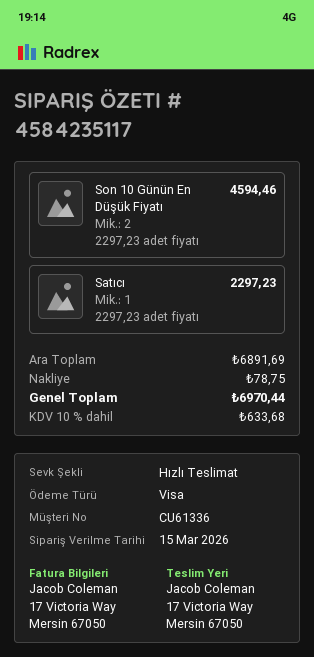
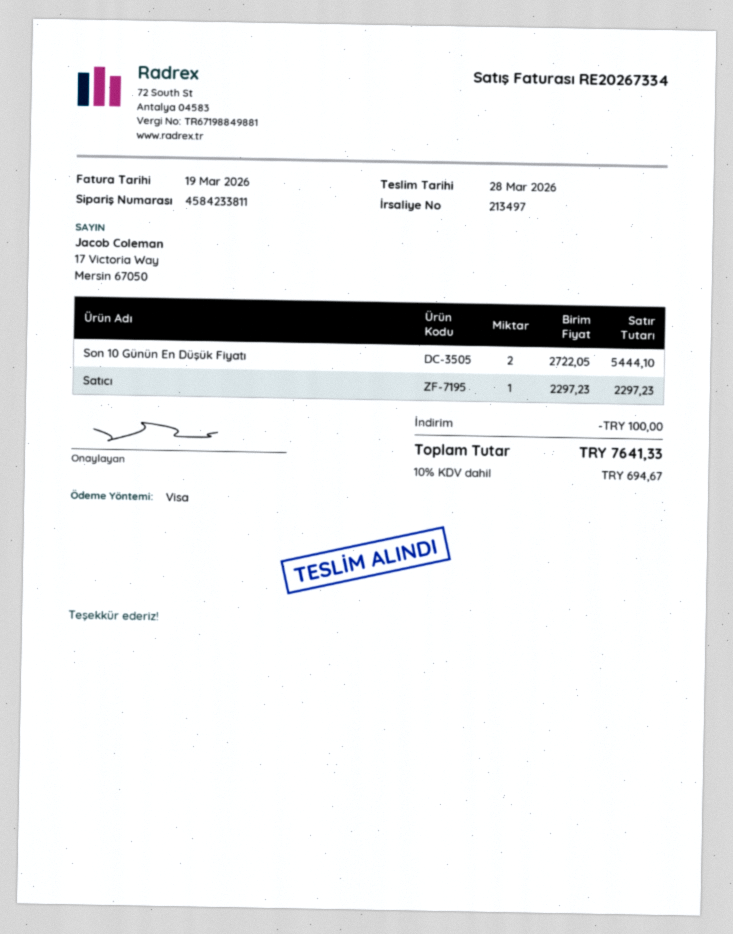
order number: 4584235117 -> 4584233811
Son 10 Günün En Düşük Fiyatı: 2 x 2297.23 = 4594.46 -> 2 x 2722.05 = 5444.10
discount: none -> 100.00
shipping: 78.75 -> none
tax: 10% = 633.68 -> 10% = 694.67
total: 6970.44 -> 7641.33

